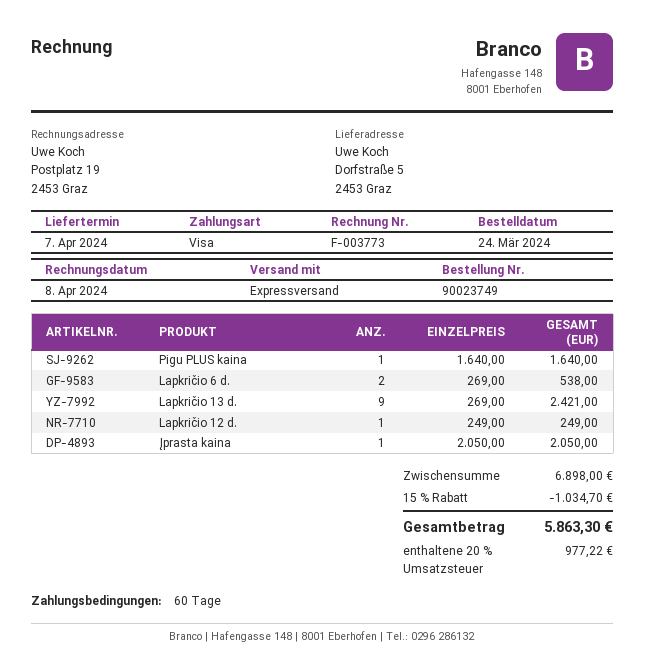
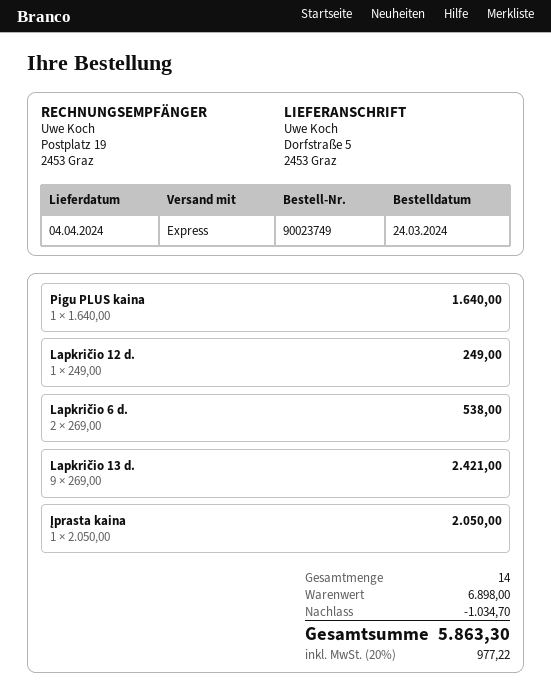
delivery date: 2024-04-07 -> 2024-04-04

